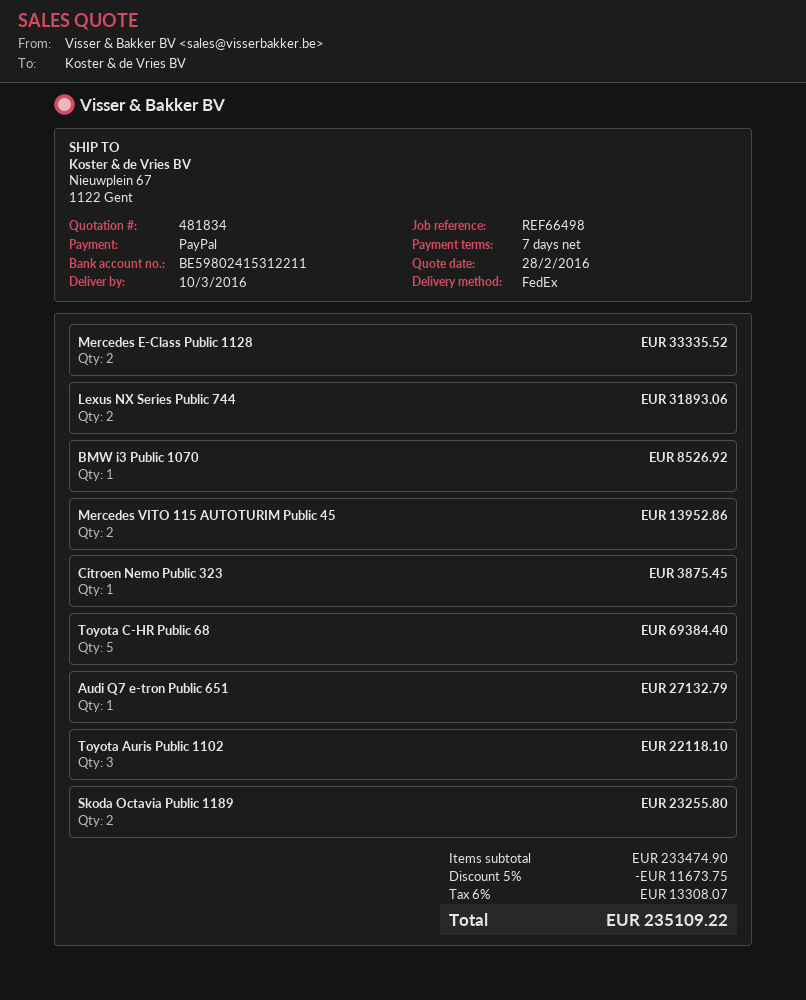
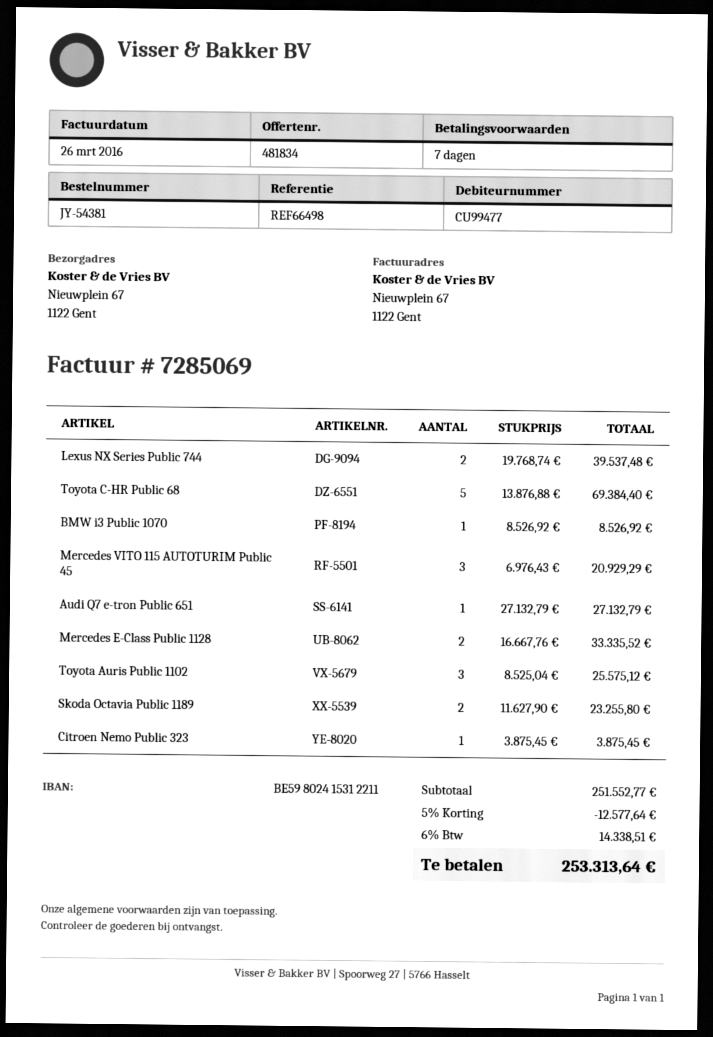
Lexus NX Series Public 744: 2 for 31893.06 -> 2 for 39537.48
Mercedes VITO 115 AUTOTURIM Public 45: 2 for 13952.86 -> 3 for 20929.29
Toyota Auris Public 1102: 3 for 22118.10 -> 3 for 25575.12
subtotal: 233474.90 -> 251552.77
discount: 5% = 11673.75 -> 5% = 12577.64
tax: 6% = 13308.07 -> 6% = 14338.51
total: 235109.22 -> 253313.64

